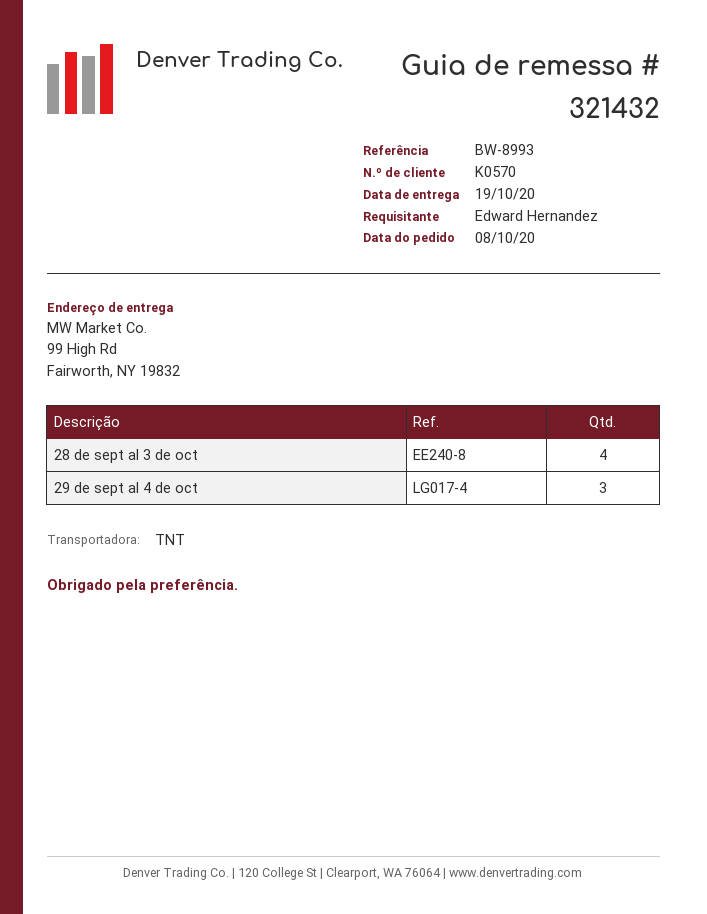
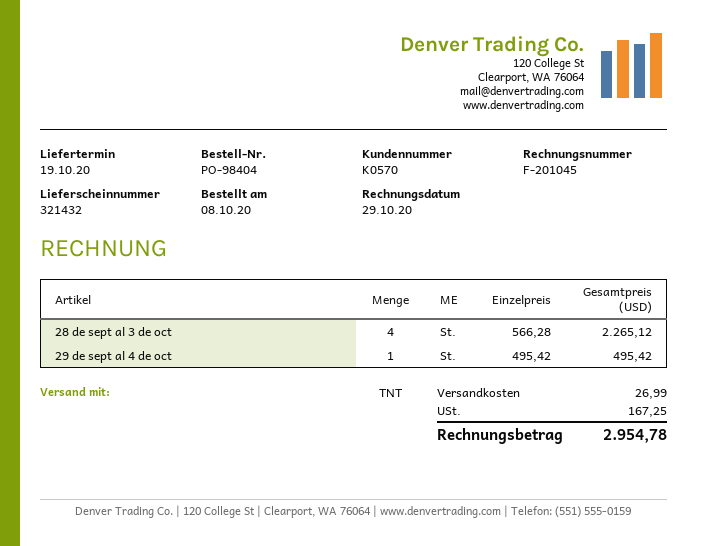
29 de sept al 4 de oct: 3 -> 1

